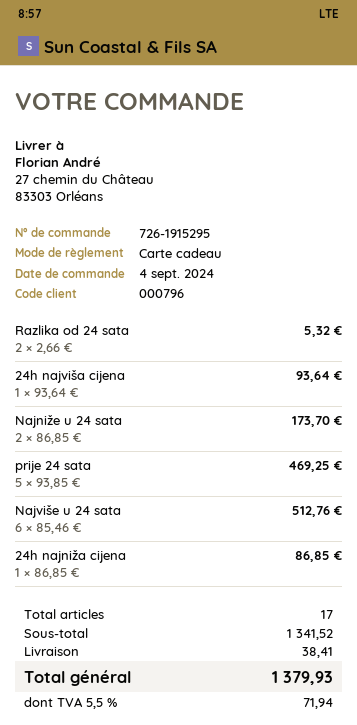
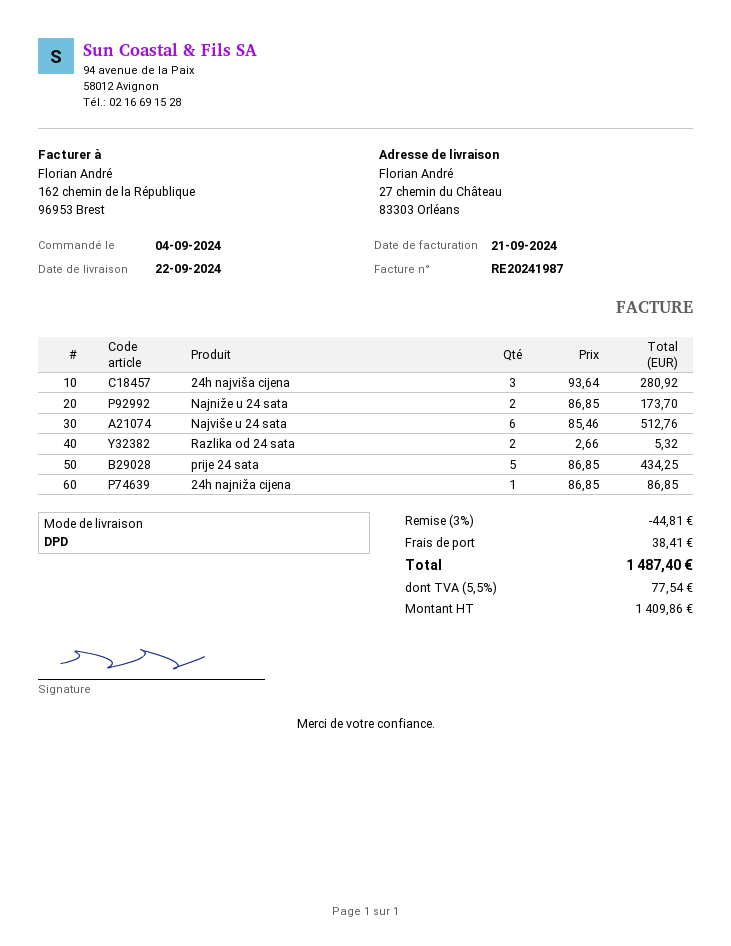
24h najviša cijena: 1 x 93.64 = 93.64 -> 3 x 93.64 = 280.92
prije 24 sata: 5 x 93.85 = 469.25 -> 5 x 86.85 = 434.25
discount: none -> 3% = 44.81
tax: 5.5% = 71.94 -> 5.5% = 77.54
total: 1379.93 -> 1487.40

